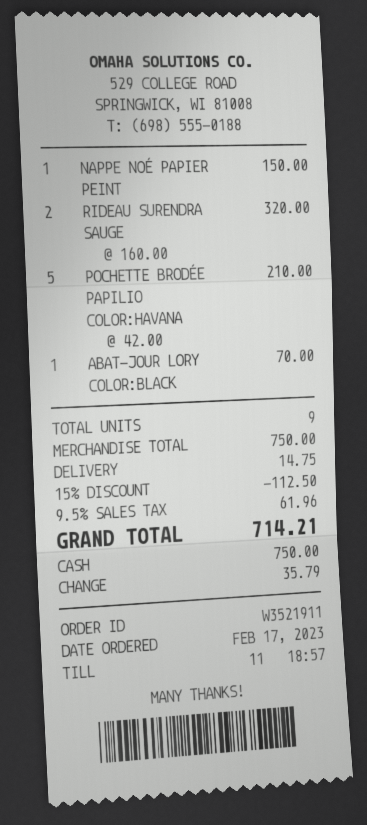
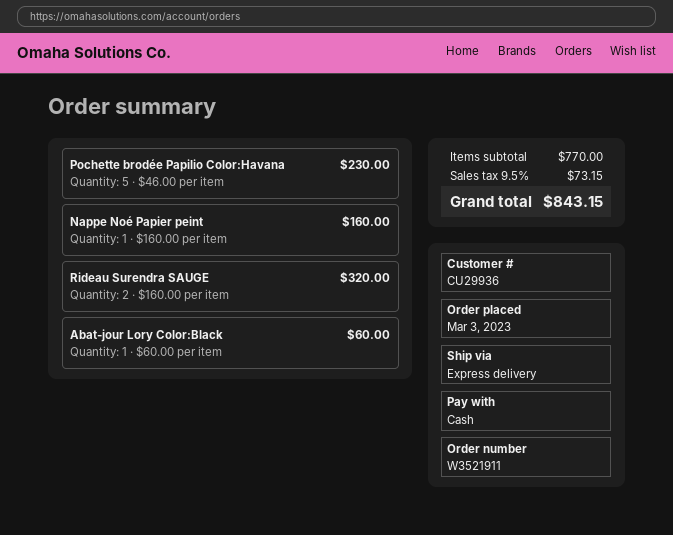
order date: 2023-02-17 -> 2023-03-03
NAPPE NOÉ PAPIER PEINT: 1 x 150.00 = 150.00 -> 1 x 160.00 = 160.00
POCHETTE BRODÉE PAPILIO COLOR:HAVANA: 5 x 42.00 = 210.00 -> 5 x 46.00 = 230.00
ABAT-JOUR LORY COLOR:BLACK: 1 x 70.00 = 70.00 -> 1 x 60.00 = 60.00
subtotal: 750.00 -> 770.00
discount: 15% = 112.50 -> none
shipping: 14.75 -> none
tax: 9.5% = 61.96 -> 9.5% = 73.15
total: 714.21 -> 843.15

